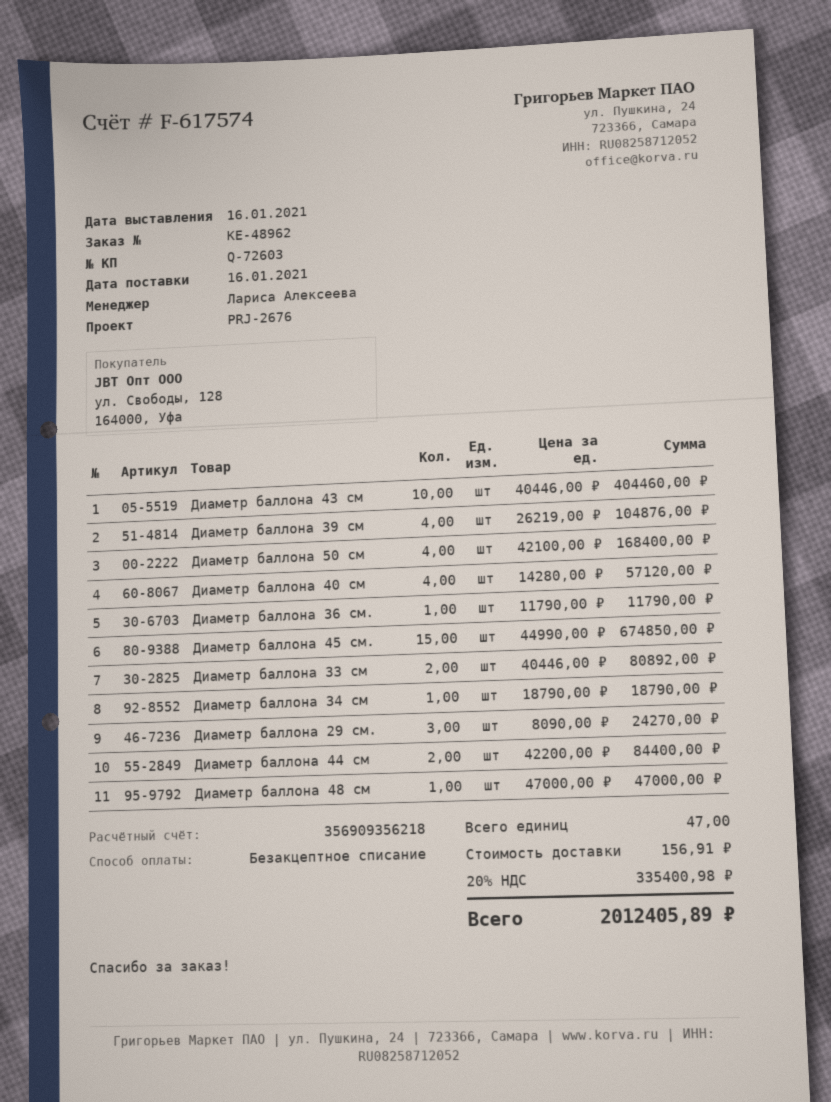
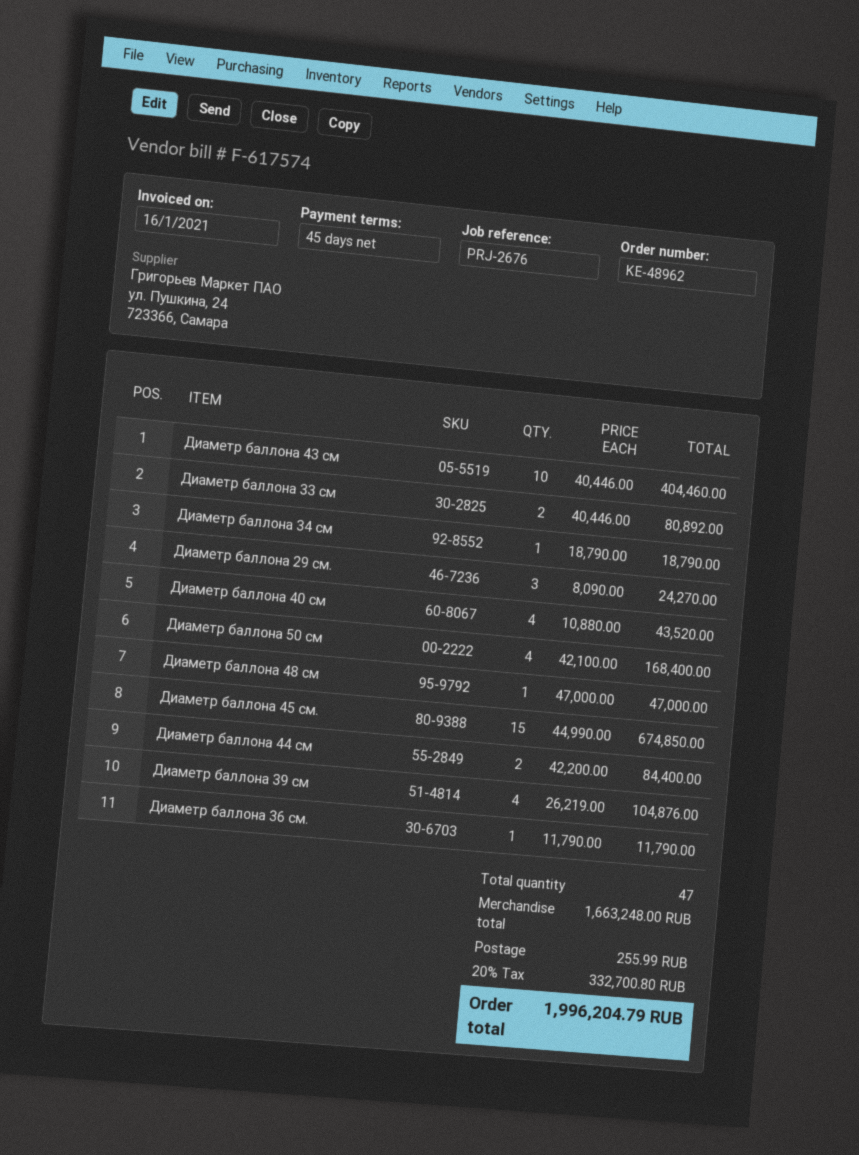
Диаметр баллона 40 см: 4 x 14280.00 = 57120.00 -> 4 x 10880.00 = 43520.00
shipping: 156.91 -> 255.99
tax: 20% = 335400.98 -> 20% = 332700.80
total: 2012405.89 -> 1996204.79

